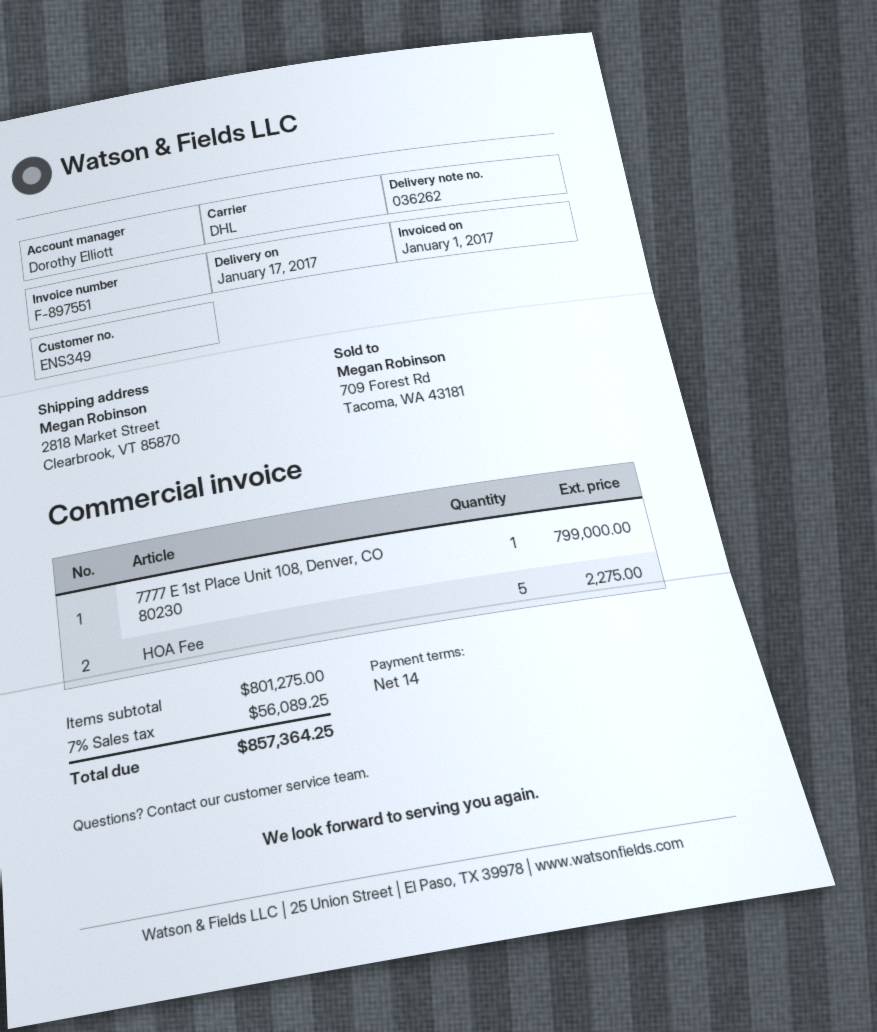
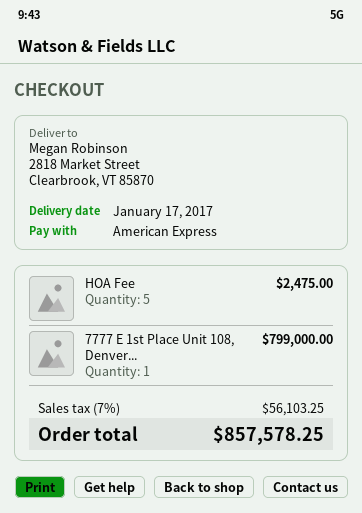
HOA Fee: 5 for 2275.00 -> 5 for 2475.00
tax: 7% = 56089.25 -> 7% = 56103.25
total: 857364.25 -> 857578.25

